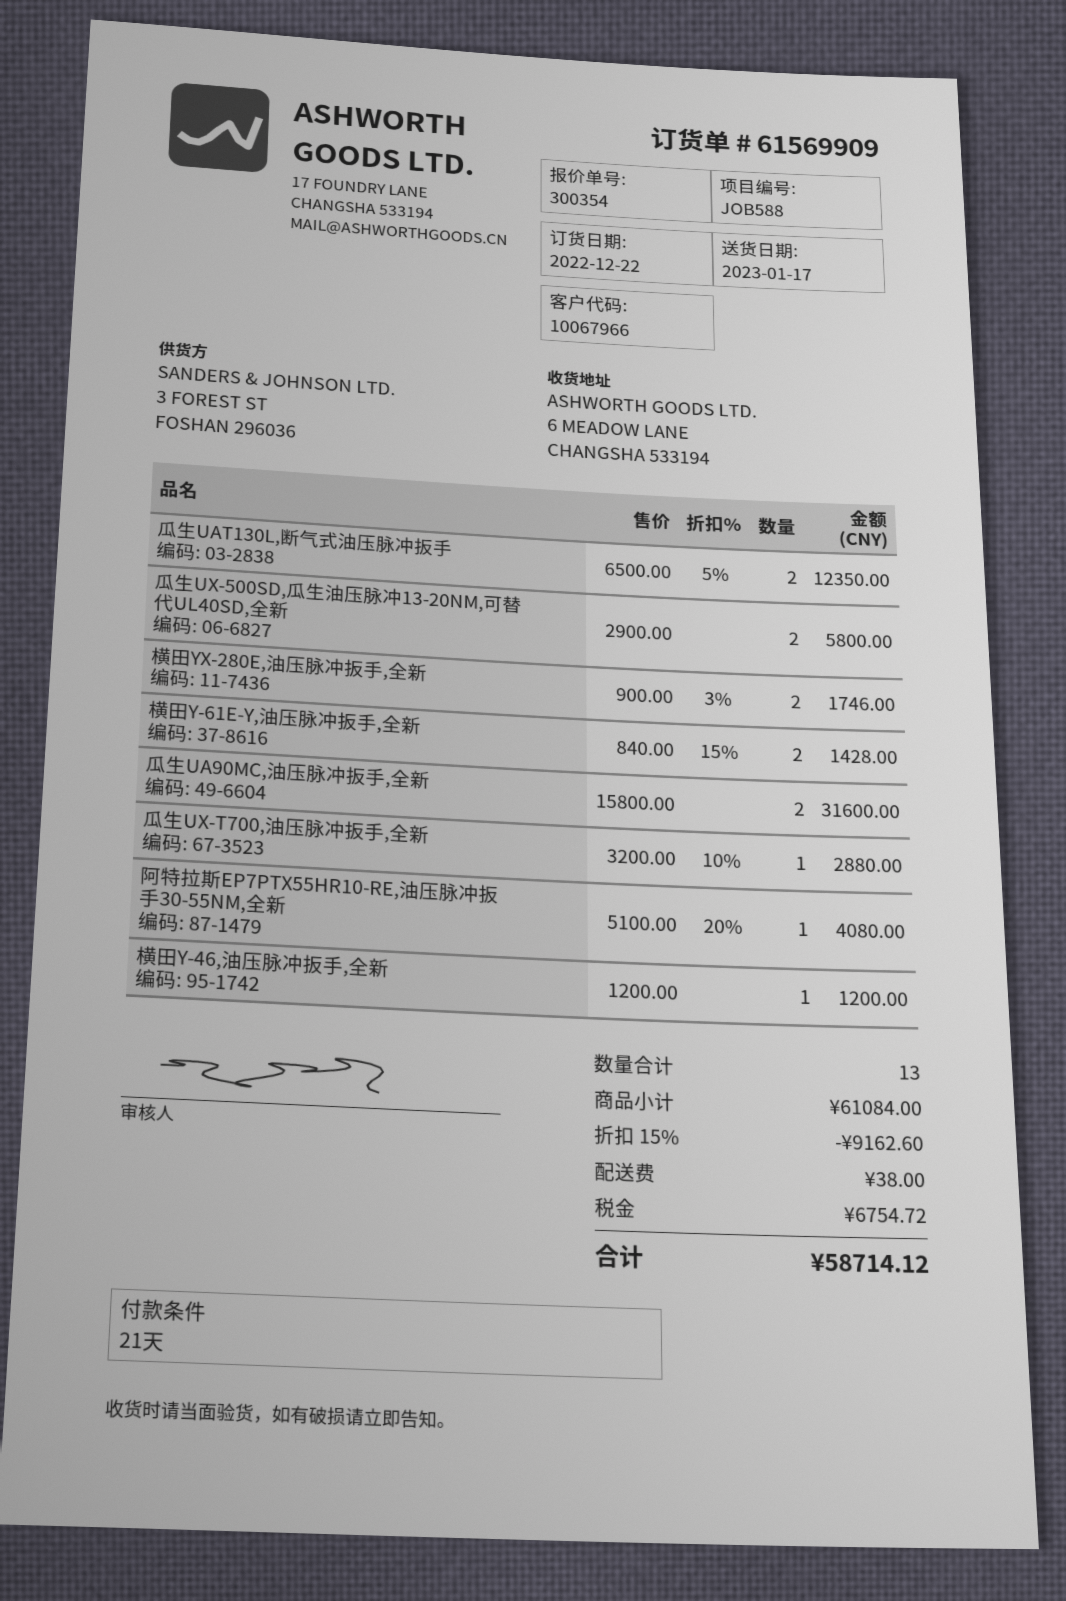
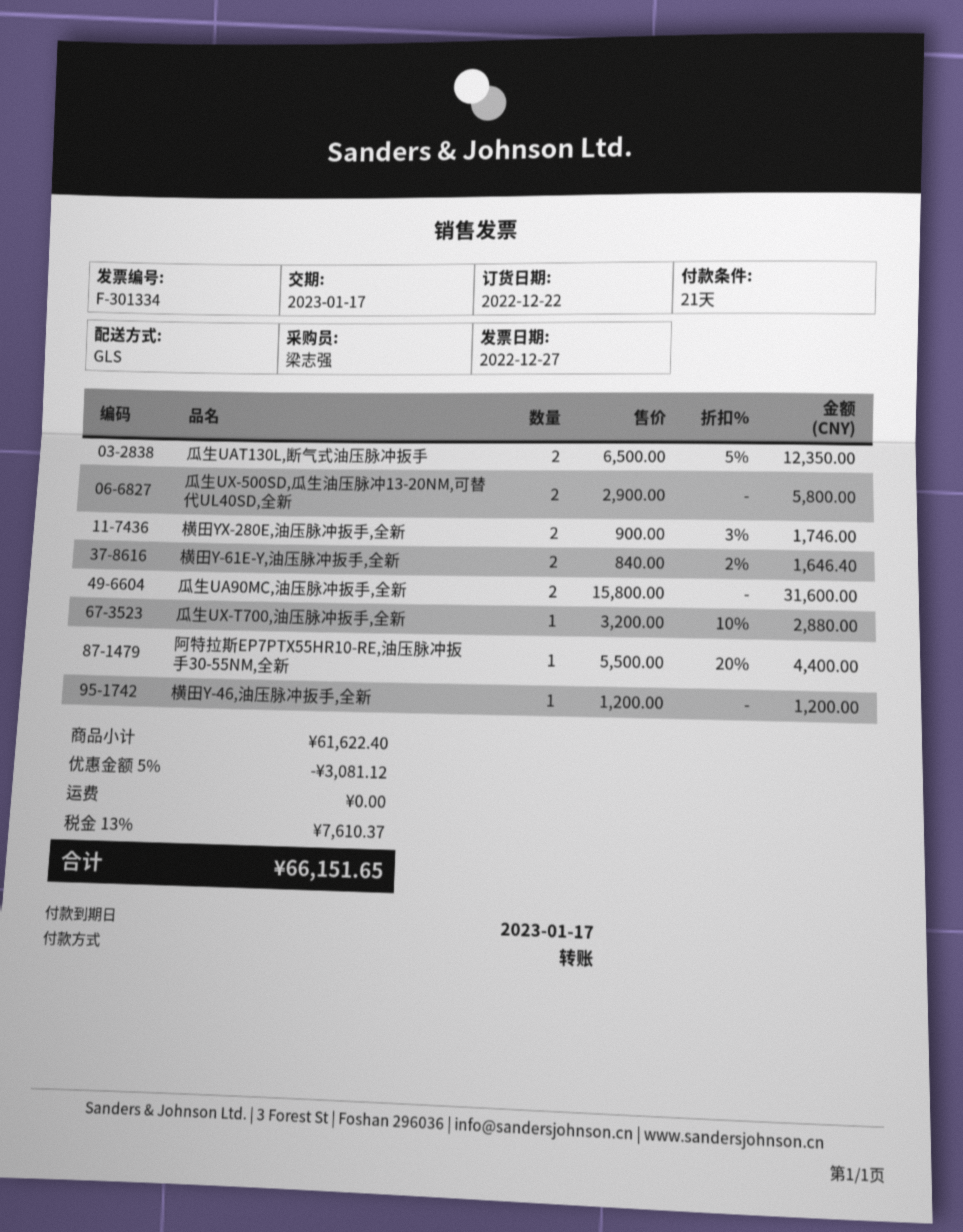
横田Y-61E-Y,油压脉冲扳手,全新: 2 x 840.00 - 15% = 1428.00 -> 2 x 840.00 - 2% = 1646.40
阿特拉斯EP7PTX55HR10-RE,油压脉冲扳手30-55NM,全新: 1 x 5100.00 - 20% = 4080.00 -> 1 x 5500.00 - 20% = 4400.00
subtotal: 61084.00 -> 61622.40
discount: 15% = 9162.60 -> 5% = 3081.12
shipping: 38.00 -> 0.00
tax: 6754.72 -> 7610.37
total: 58714.12 -> 66151.65

